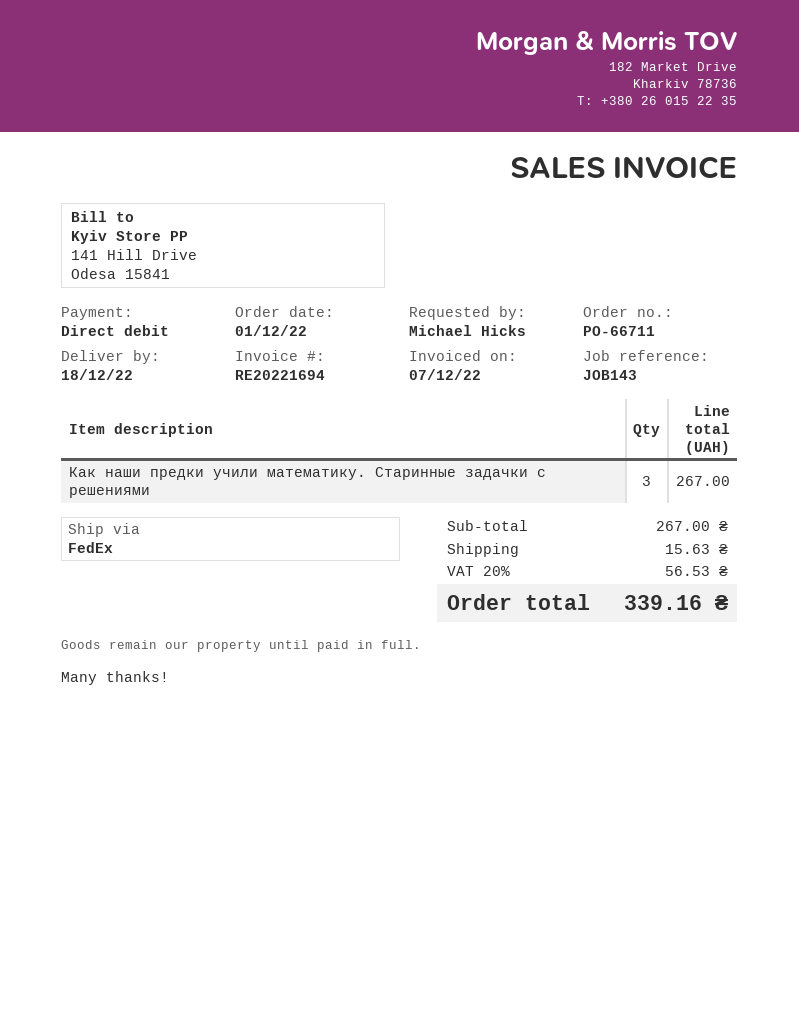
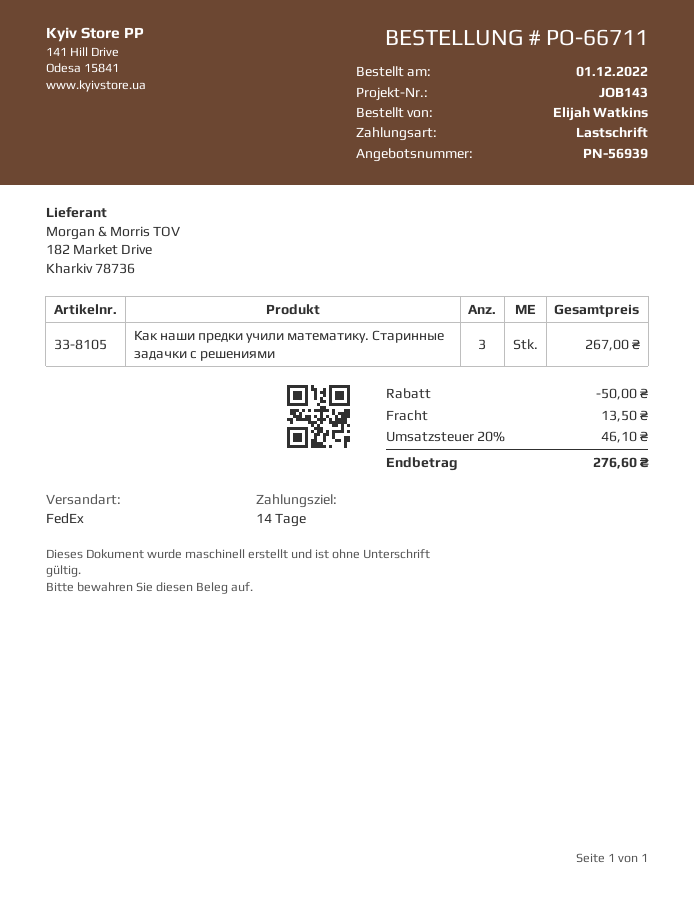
ordered by: Michael Hicks -> Elijah Watkins
discount: none -> 50.00
shipping: 15.63 -> 13.50
tax: 20% = 56.53 -> 20% = 46.10
total: 339.16 -> 276.60

